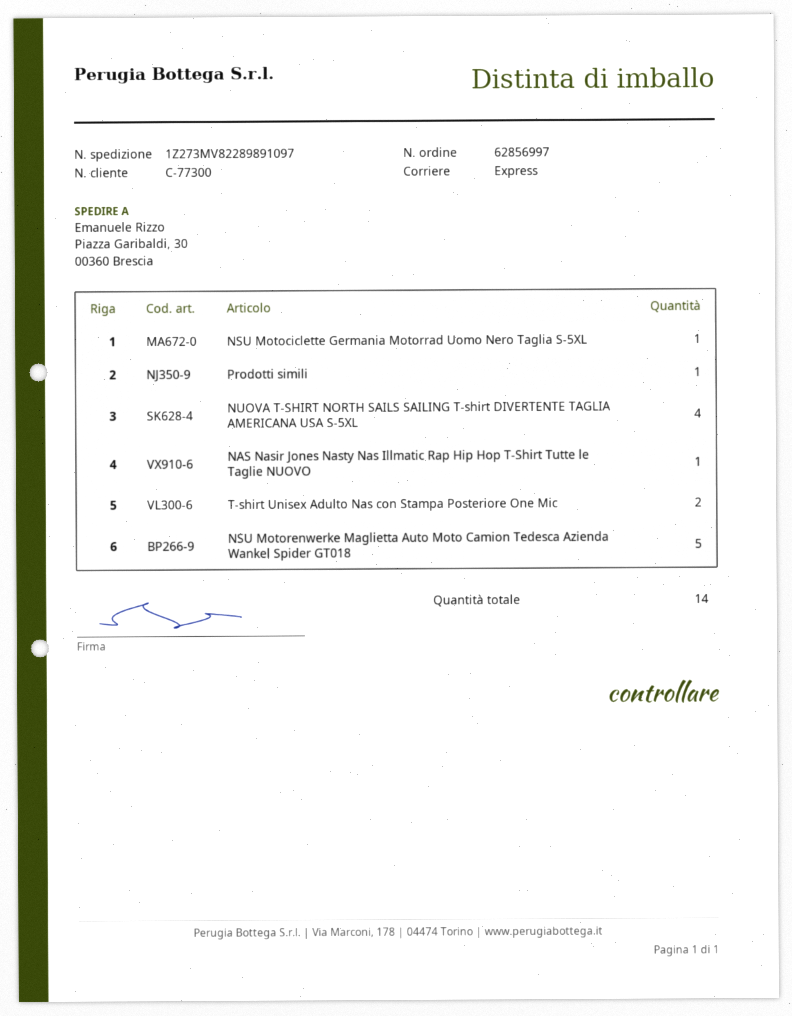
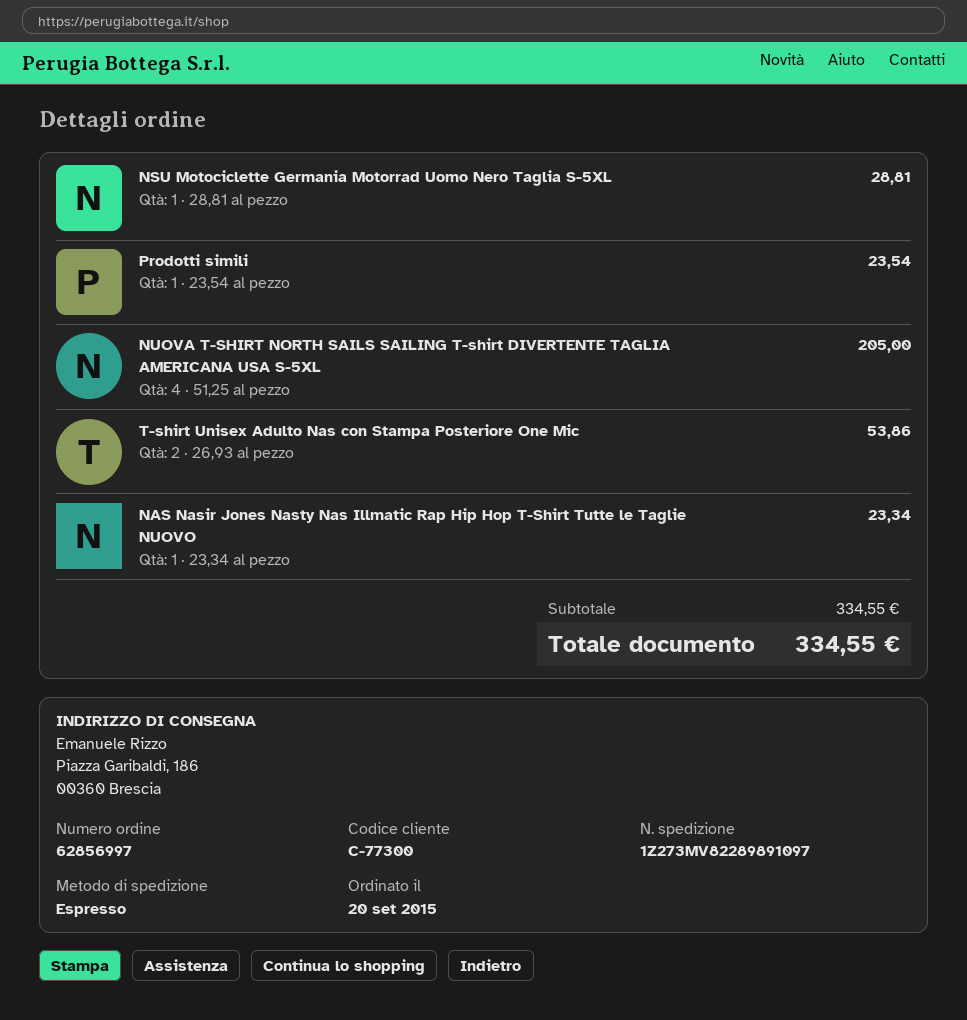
ship to: Piazza Garibaldi, 30, 00360 Brescia -> Piazza Garibaldi, 186, 00360 Brescia
NSU Motorenwerke Maglietta Auto Moto Camion Tedesca Azienda Wankel Spider GT018: 5 -> none

